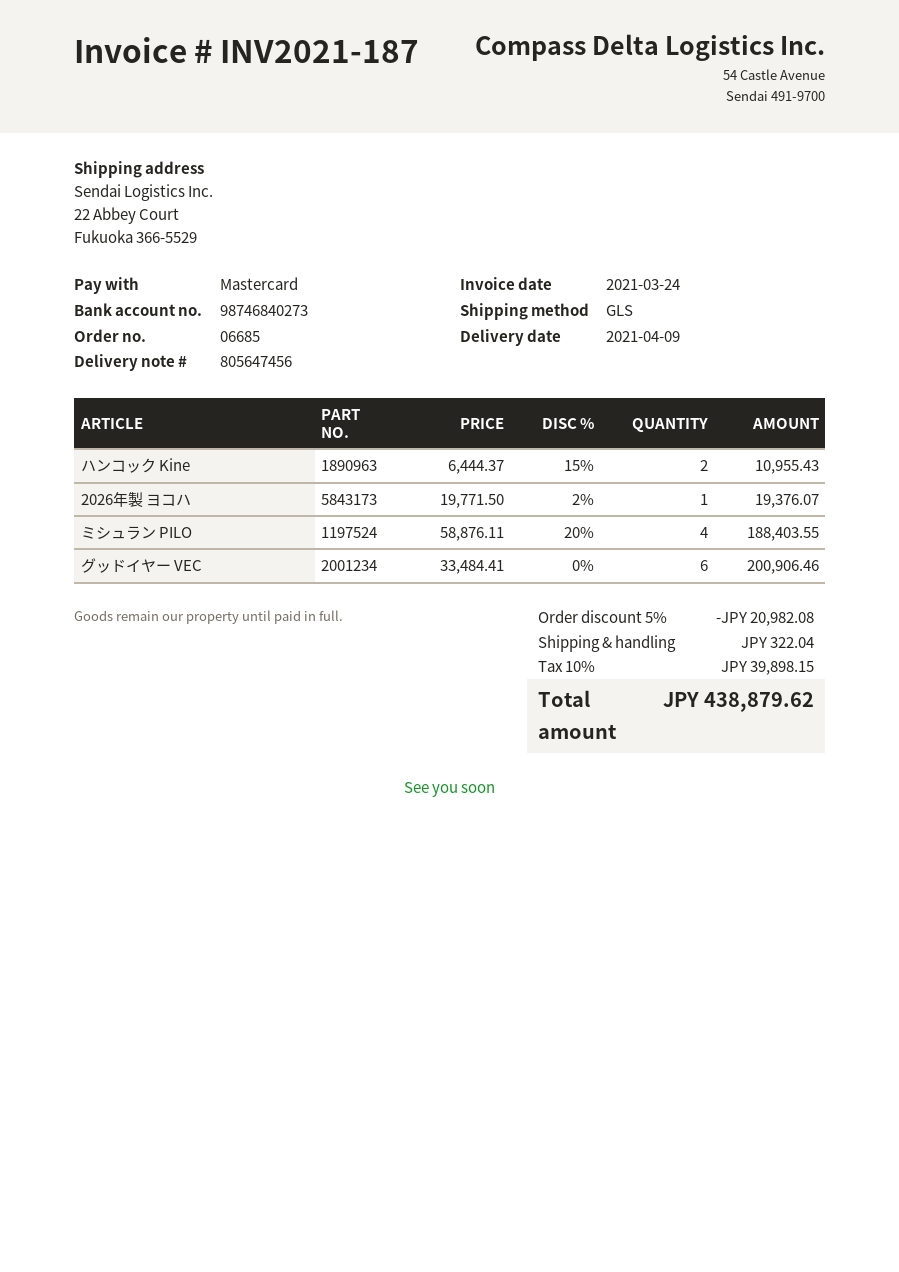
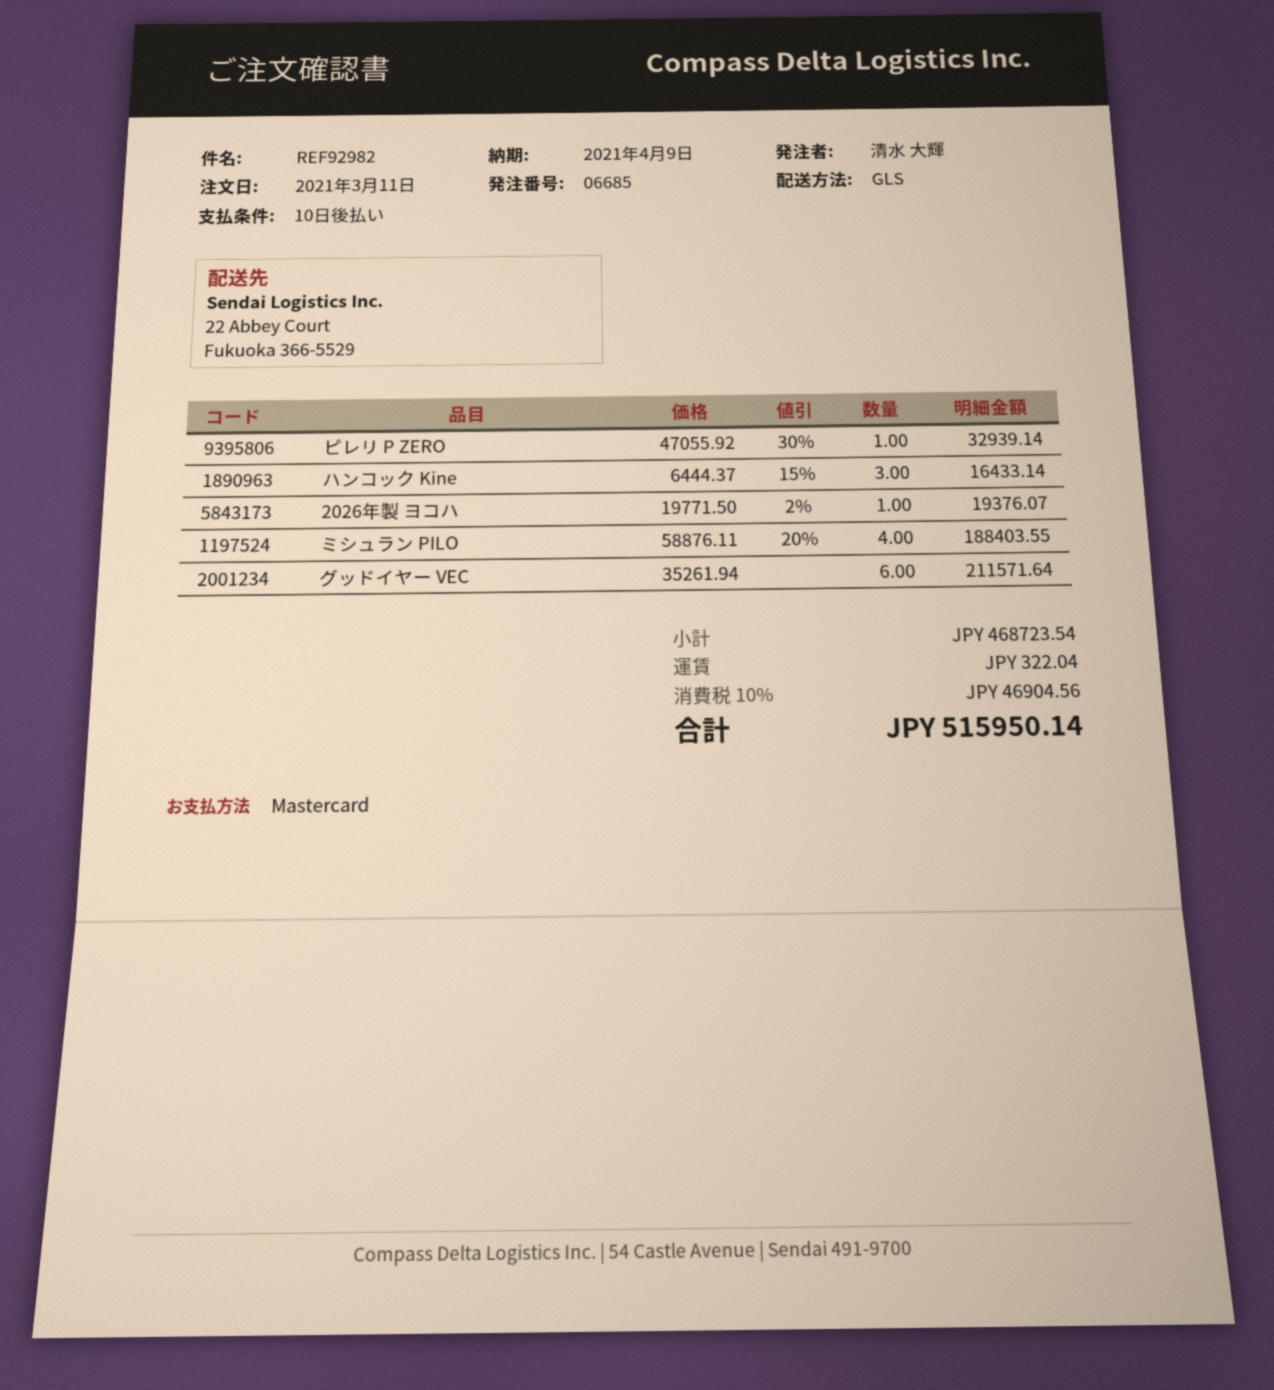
ハンコック Kine: 2 x 6444.37 - 15% = 10955.43 -> 3 x 6444.37 - 15% = 16433.14
グッドイヤー VEC: 6 x 33484.41 = 200906.46 -> 6 x 35261.94 = 211571.64
ピレリ P ZERO: none -> 1 x 47055.92 - 30% = 32939.14
discount: 5% = 20982.08 -> none
tax: 10% = 39898.15 -> 10% = 46904.56
total: 438879.62 -> 515950.14

